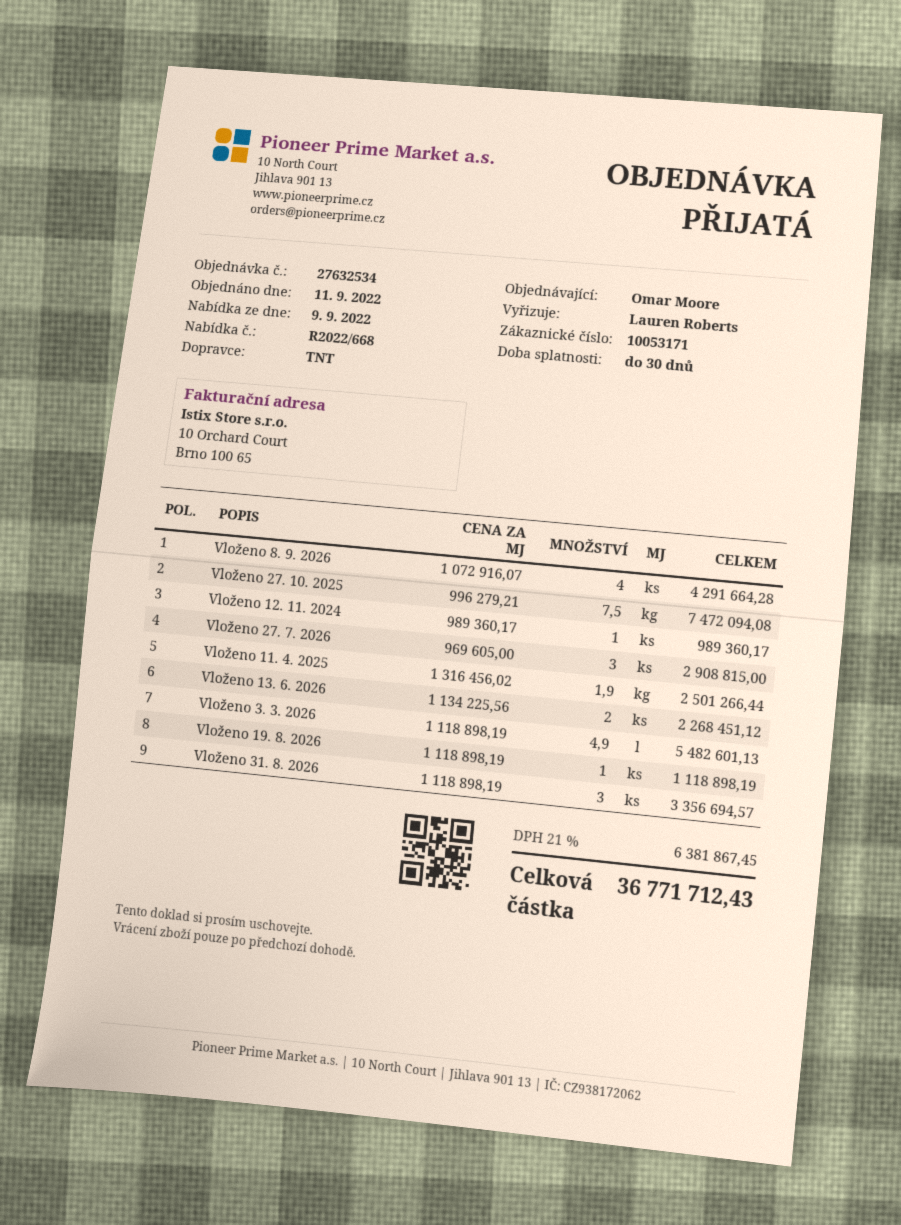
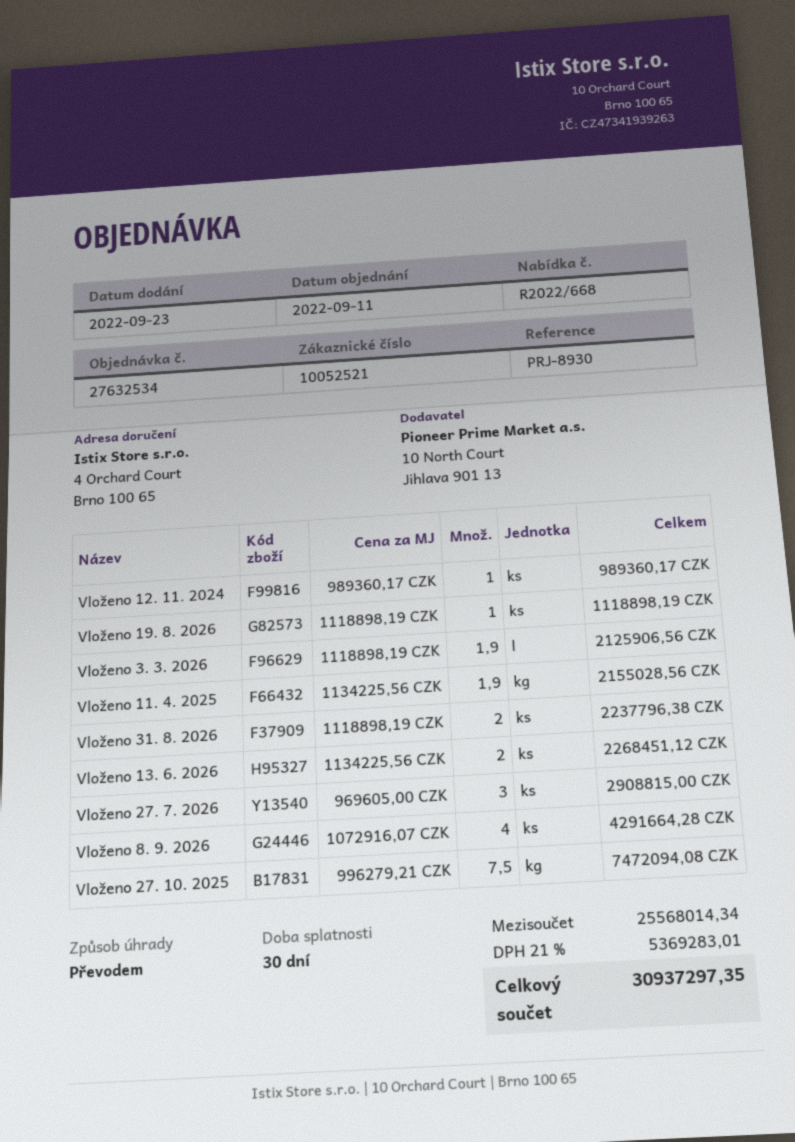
customer number: 10053171 -> 10052521
Vloženo 11. 4. 2025: 1.9 x 1316456.02 = 2501266.44 -> 1.9 x 1134225.56 = 2155028.56
Vloženo 3. 3. 2026: 4.9 x 1118898.19 = 5482601.13 -> 1.9 x 1118898.19 = 2125906.56
Vloženo 31. 8. 2026: 3 x 1118898.19 = 3356694.57 -> 2 x 1118898.19 = 2237796.38
tax: 21% = 6381867.45 -> 21% = 5369283.01
total: 36771712.43 -> 30937297.35

